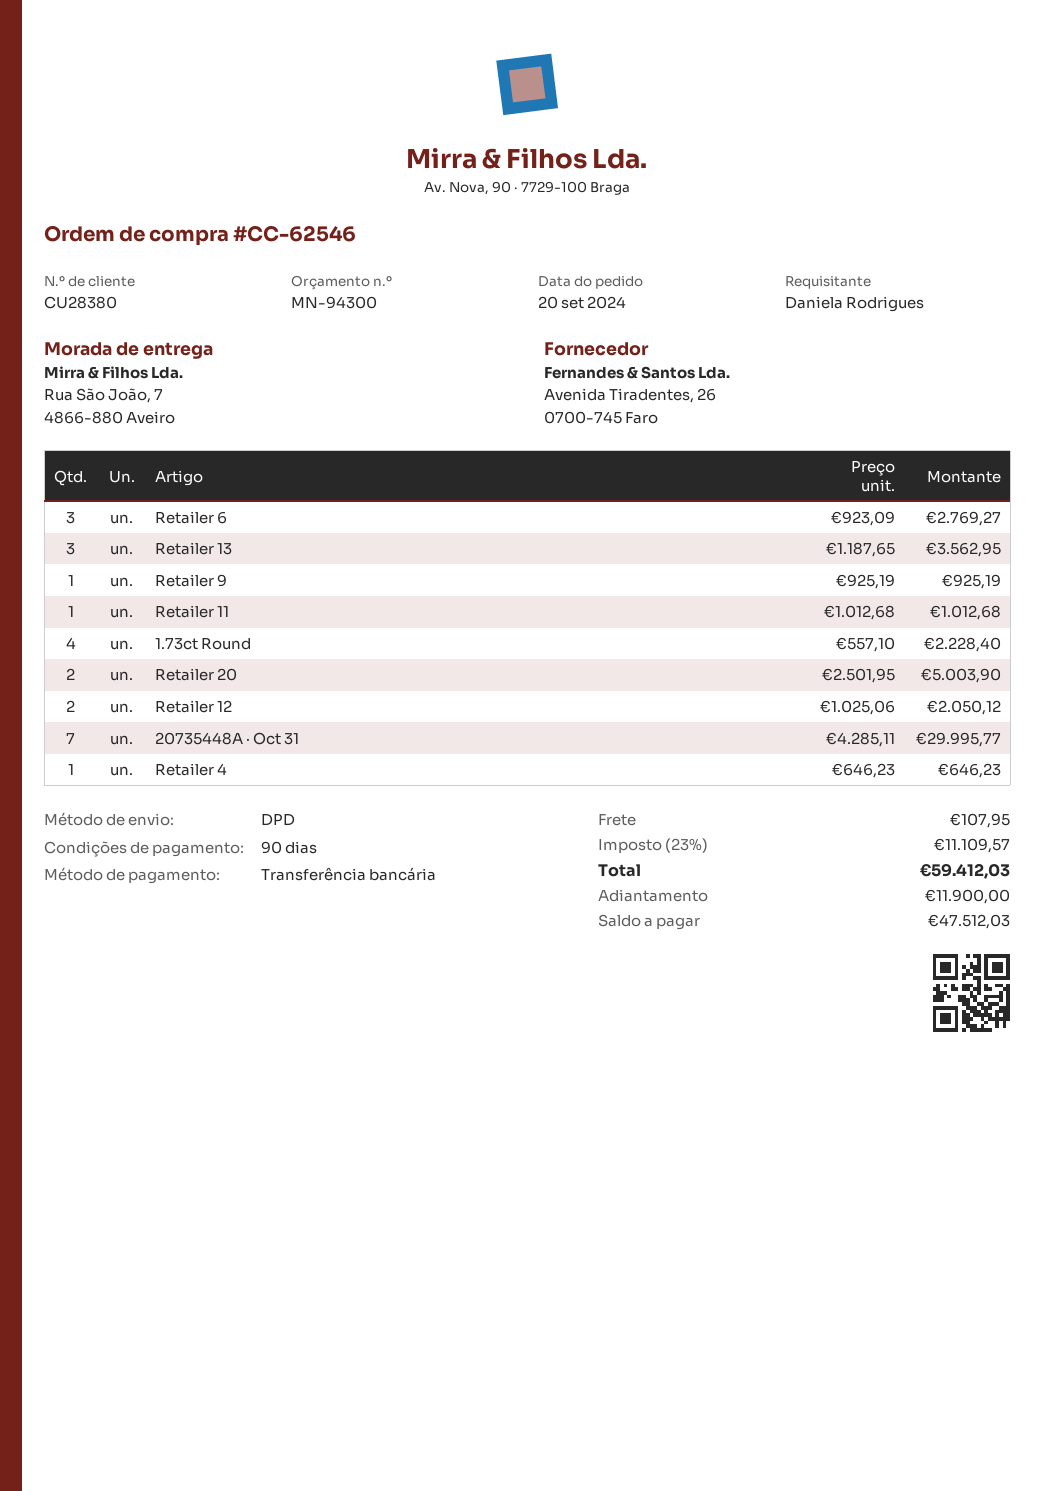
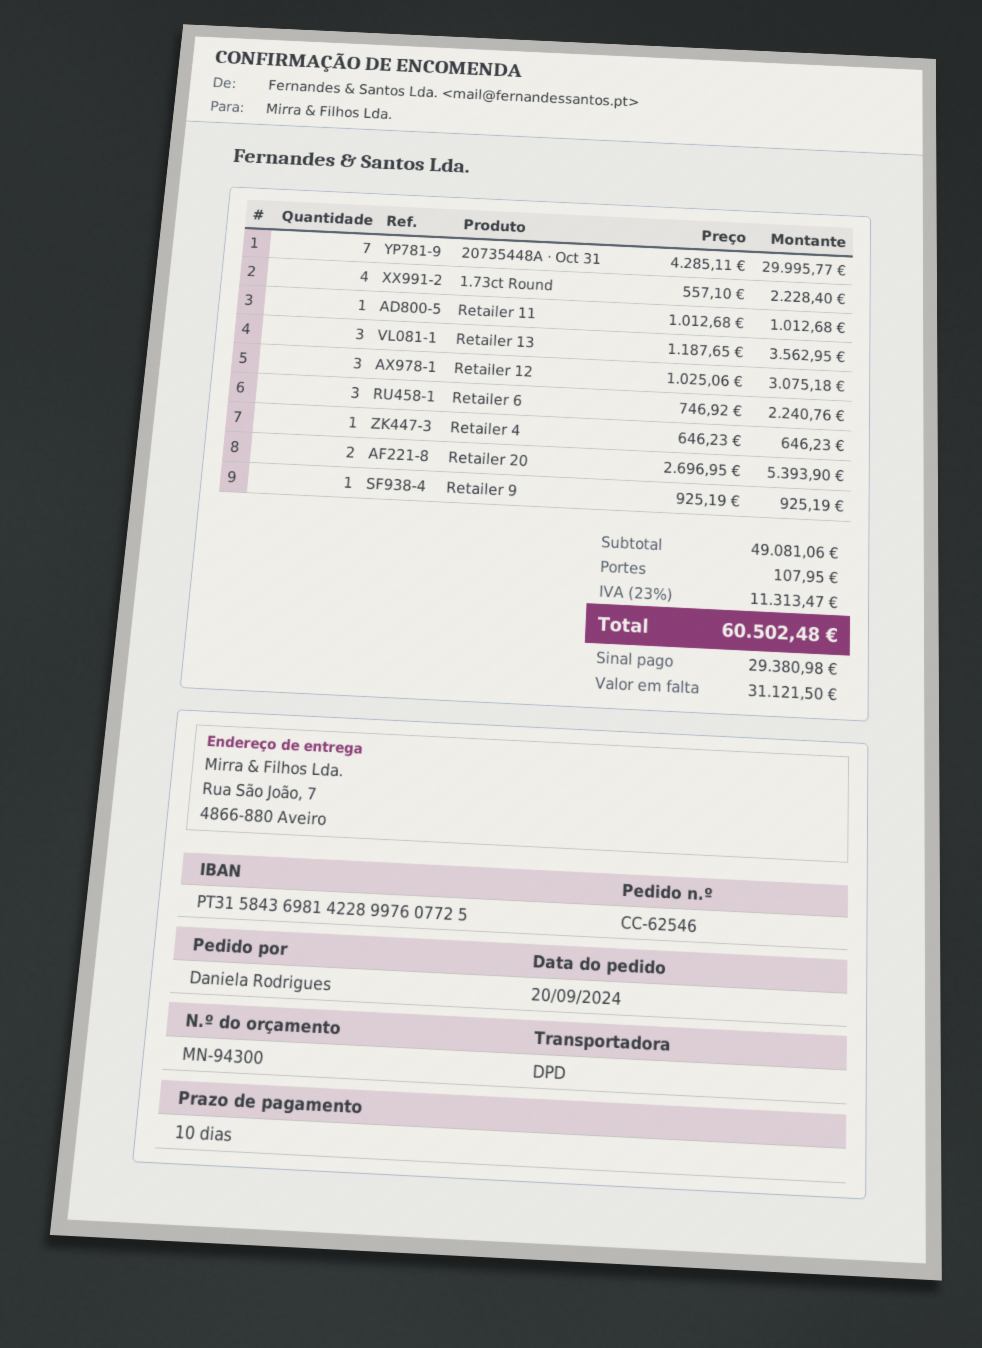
payment terms: 90 days -> 10 days
Retailer 6: 3 x 923.09 = 2769.27 -> 3 x 746.92 = 2240.76
Retailer 20: 2 x 2501.95 = 5003.90 -> 2 x 2696.95 = 5393.90
Retailer 12: 2 x 1025.06 = 2050.12 -> 3 x 1025.06 = 3075.18
tax: 23% = 11109.57 -> 23% = 11313.47
total: 59412.03 -> 60502.48
deposit: 11900.00 -> 29380.98
balance: 47512.03 -> 31121.50

